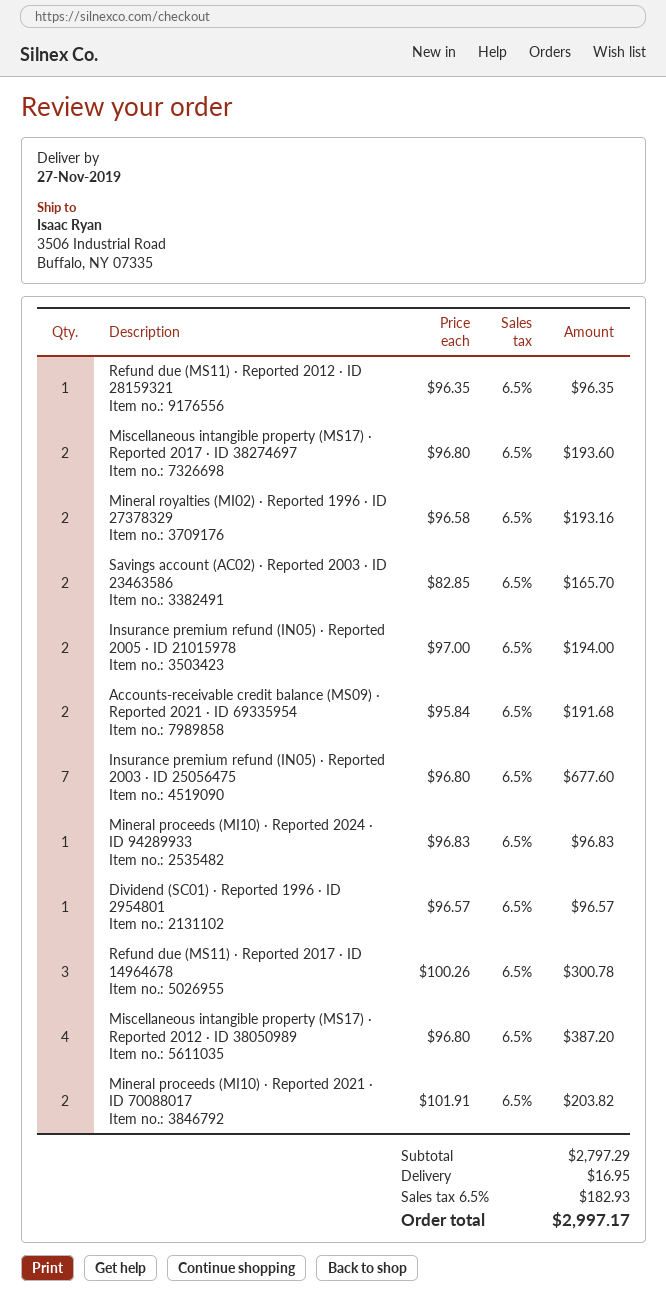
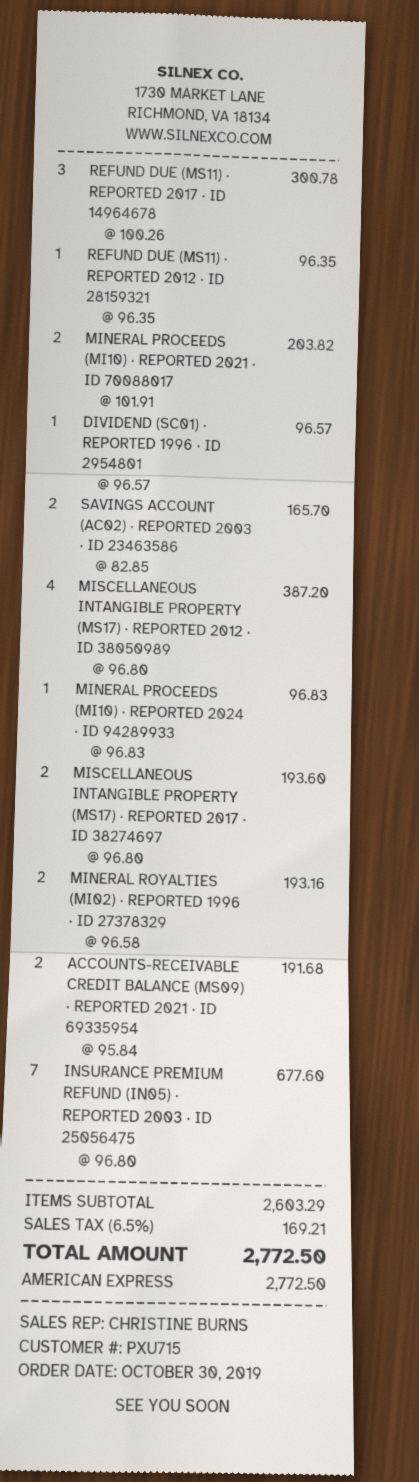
Insurance premium refund (IN05) · Reported 2005 · ID 21015978: 2 x 97.00 = 194.00 -> none
subtotal: 2797.29 -> 2603.29
shipping: 16.95 -> none
tax: 6.5% = 182.93 -> 6.5% = 169.21
total: 2997.17 -> 2772.50

